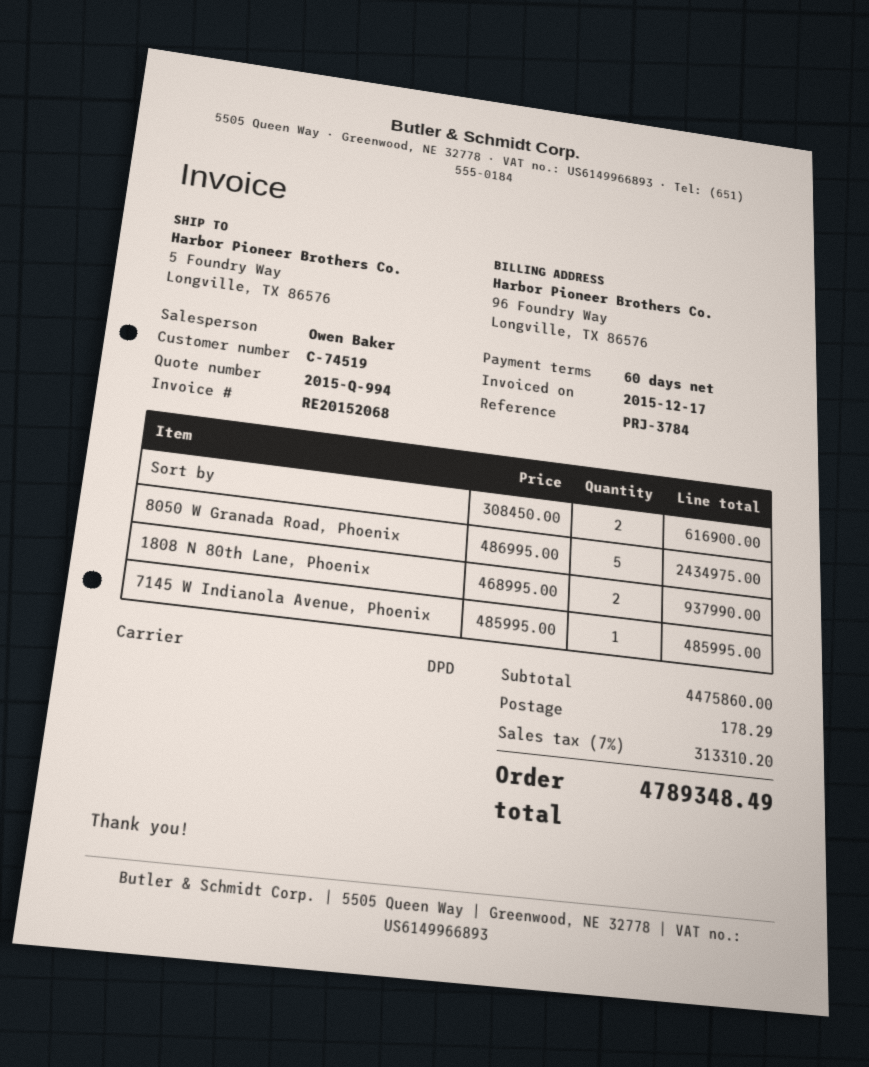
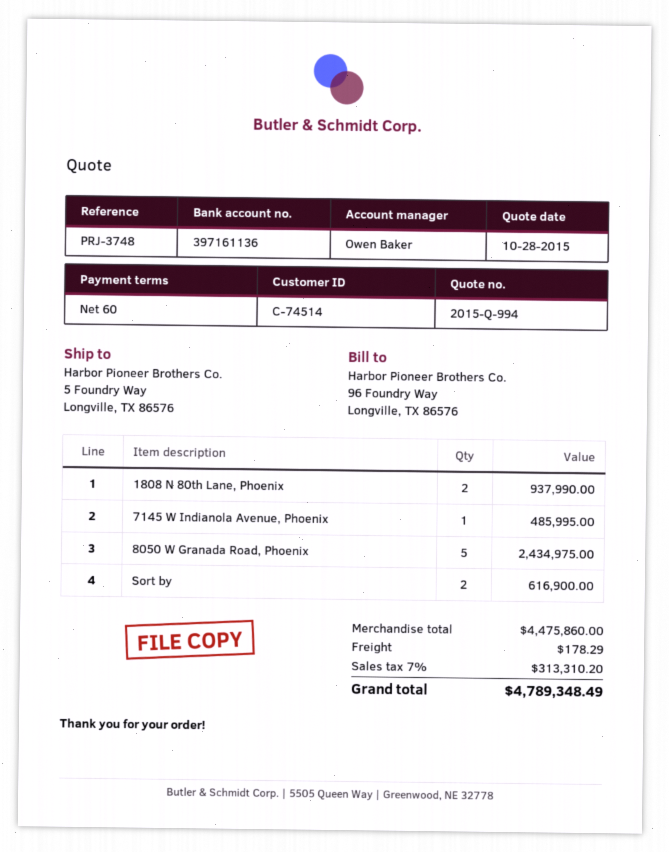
customer number: C-74519 -> C-74514
reference: PRJ-3784 -> PRJ-3748

